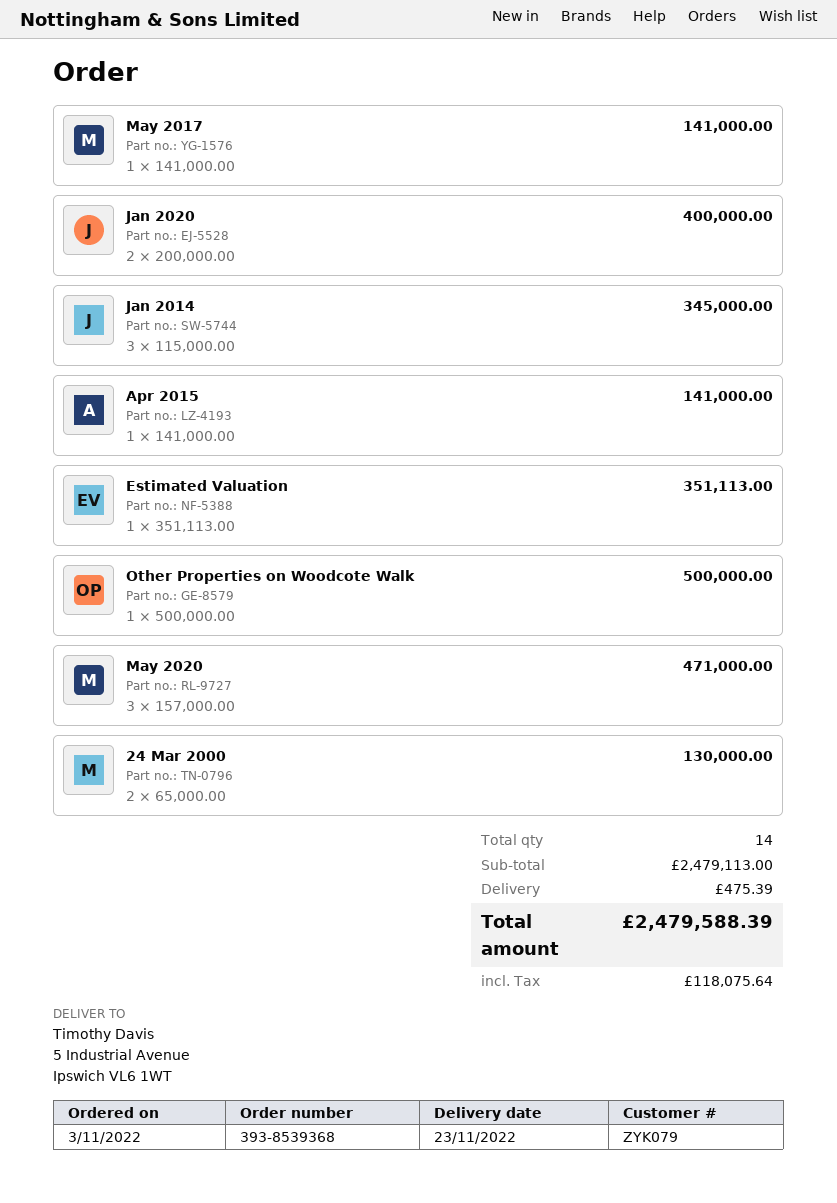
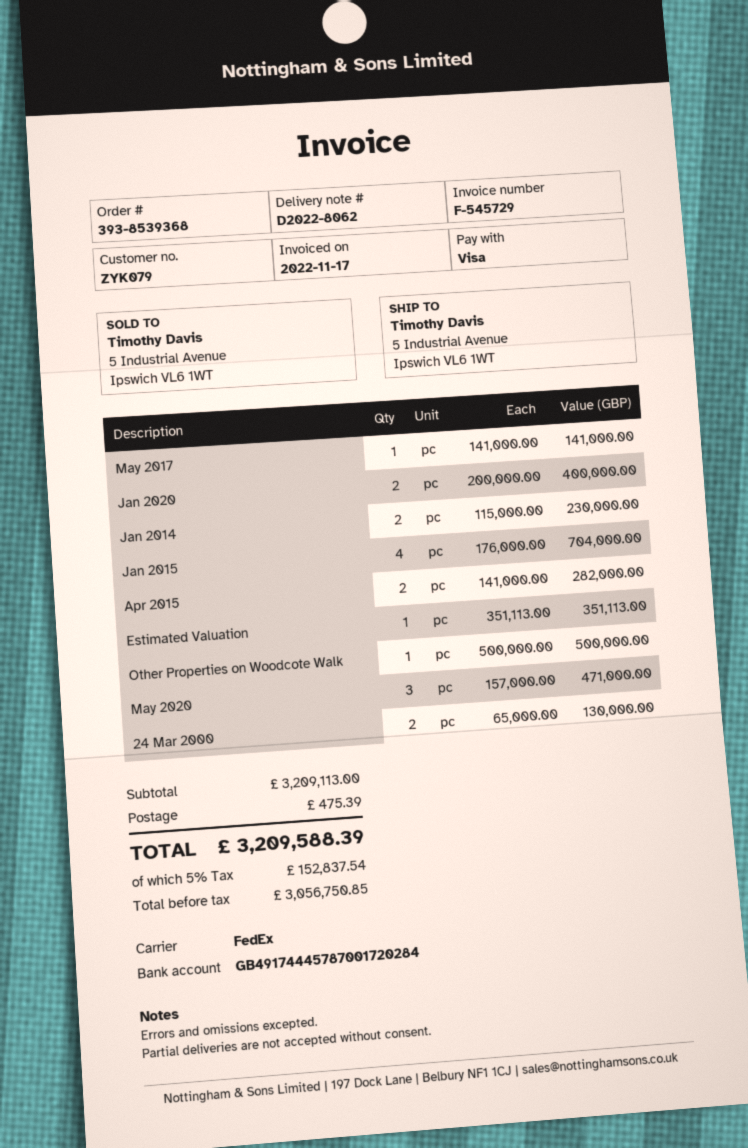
Jan 2014: 3 x 115000.00 = 345000.00 -> 2 x 115000.00 = 230000.00
Apr 2015: 1 x 141000.00 = 141000.00 -> 2 x 141000.00 = 282000.00
Jan 2015: none -> 4 x 176000.00 = 704000.00
subtotal: 2479113.00 -> 3209113.00
tax: 118075.64 -> 152837.54
total: 2479588.39 -> 3209588.39

